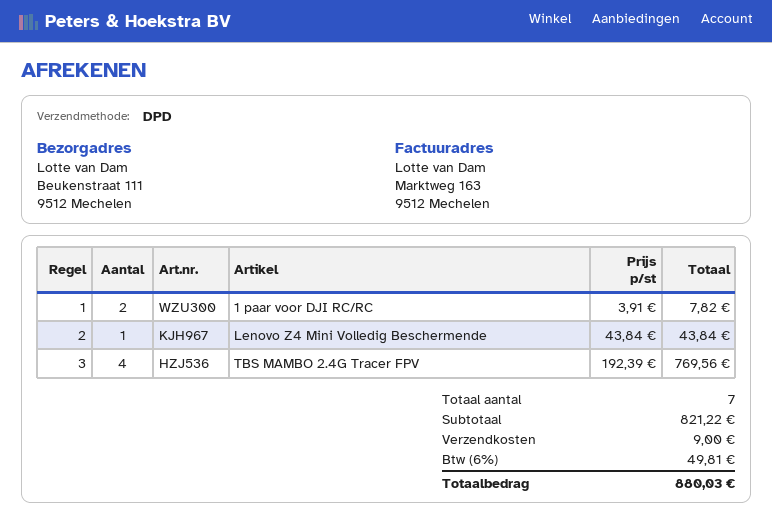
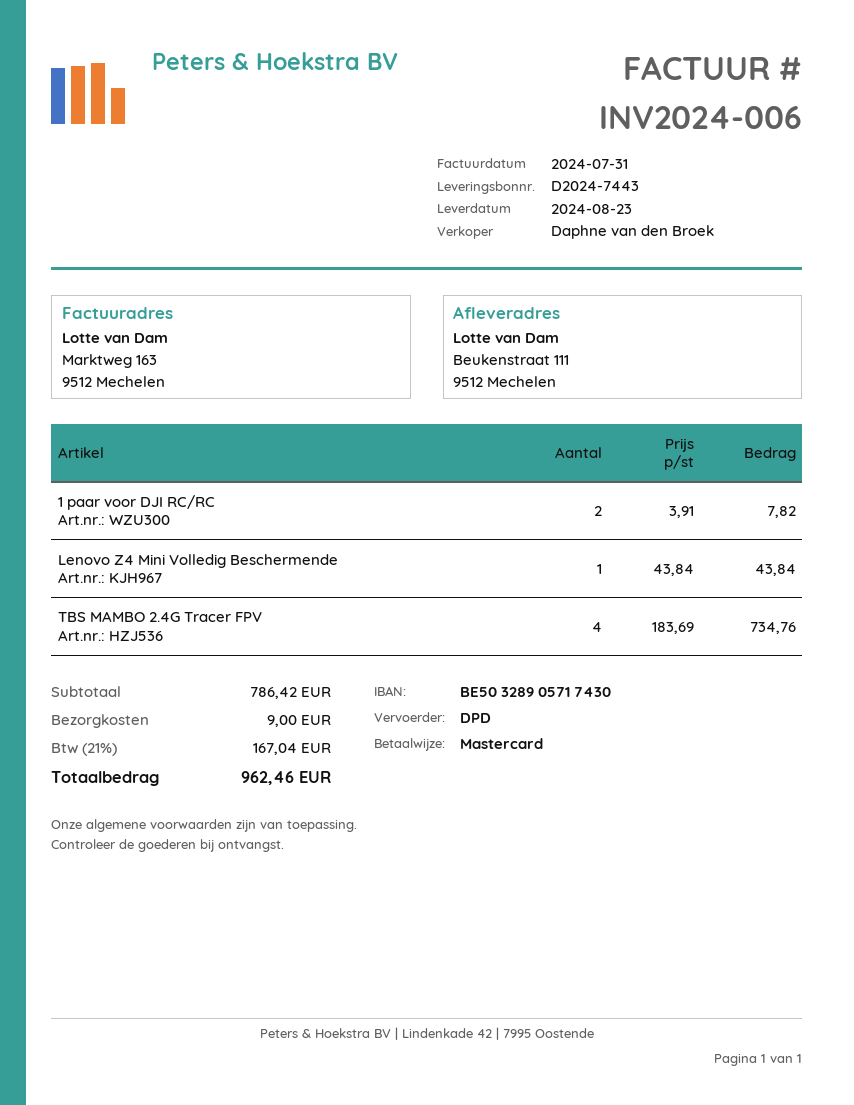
TBS MAMBO 2.4G Tracer FPV: 4 x 192.39 = 769.56 -> 4 x 183.69 = 734.76
subtotal: 821.22 -> 786.42
tax: 6% = 49.81 -> 21% = 167.04
total: 880.03 -> 962.46

